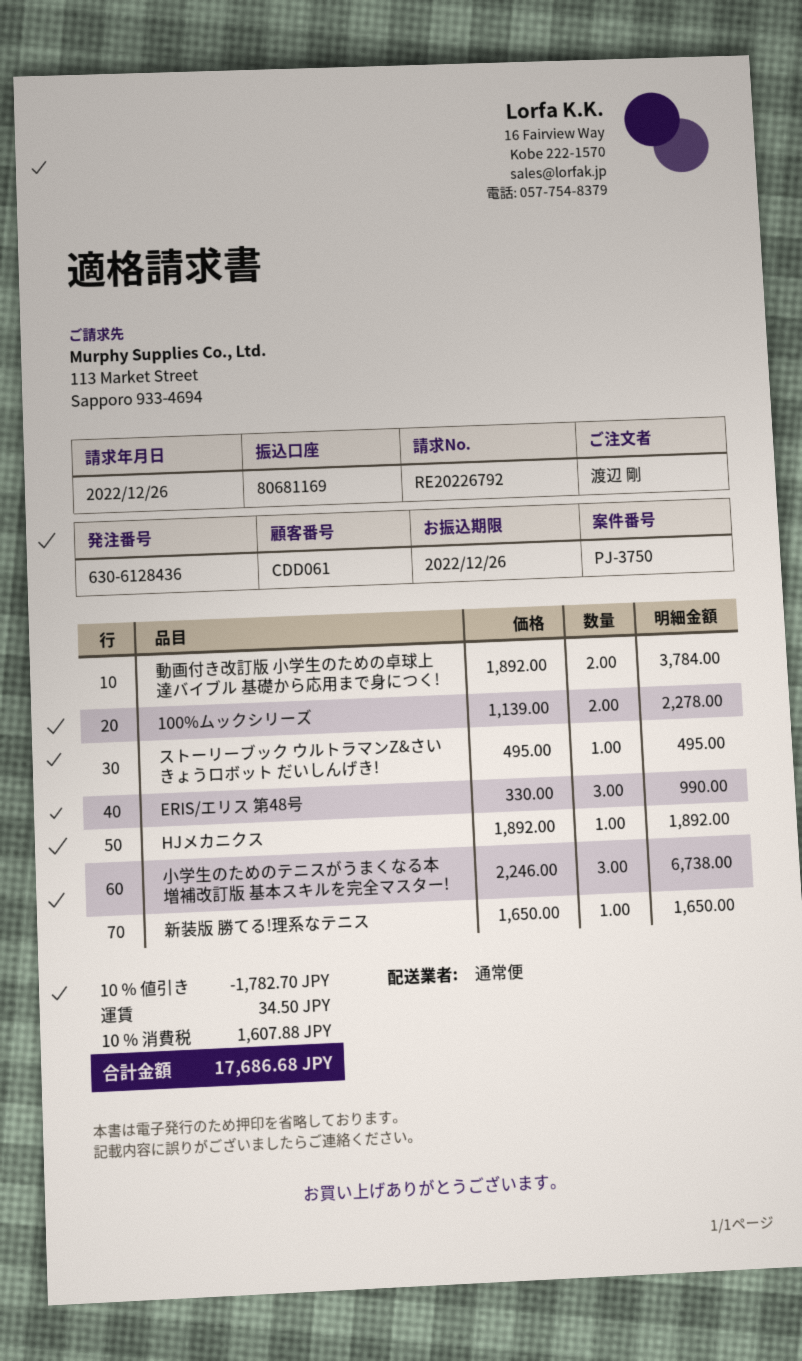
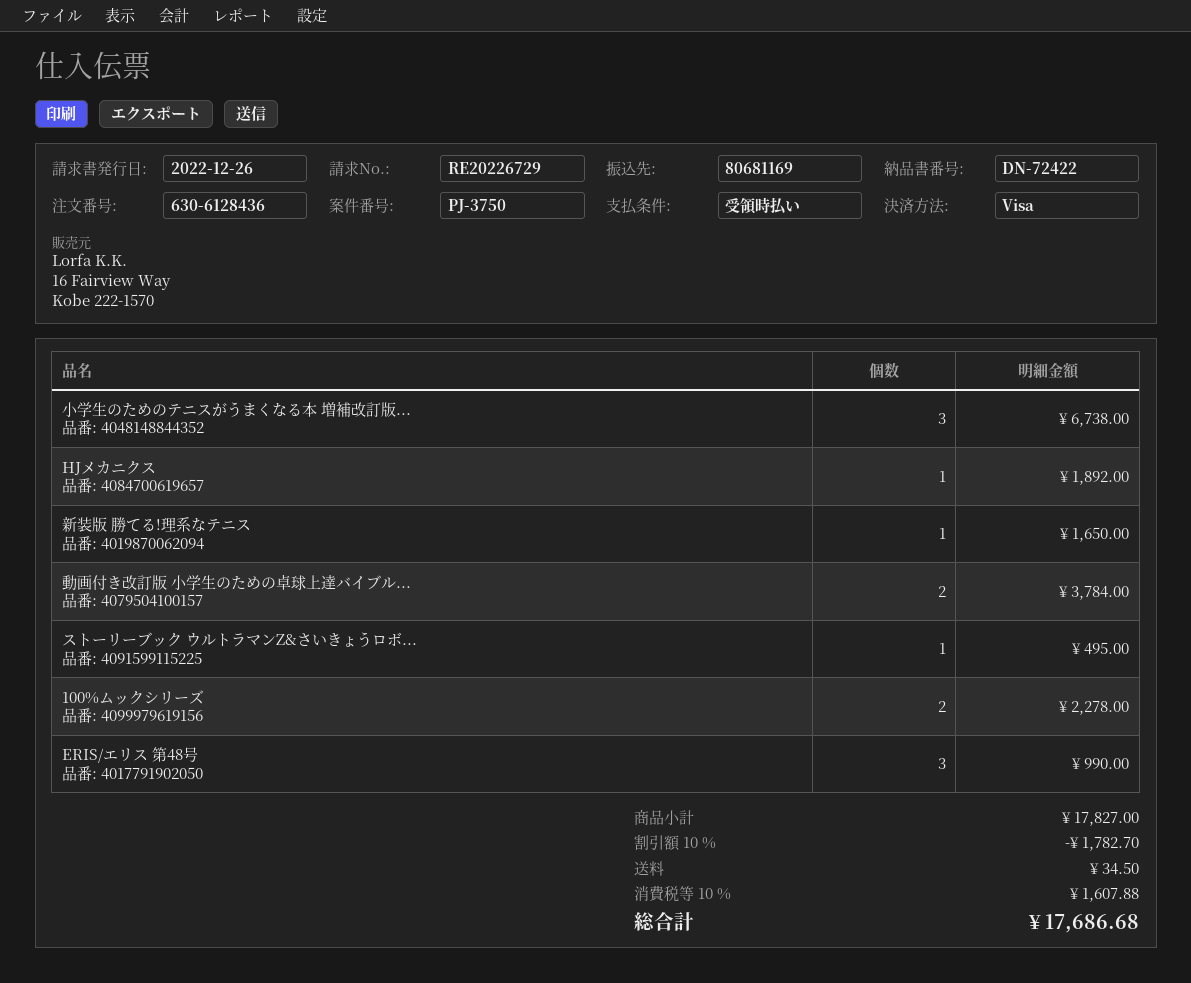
invoice number: RE20226792 -> RE20226729

